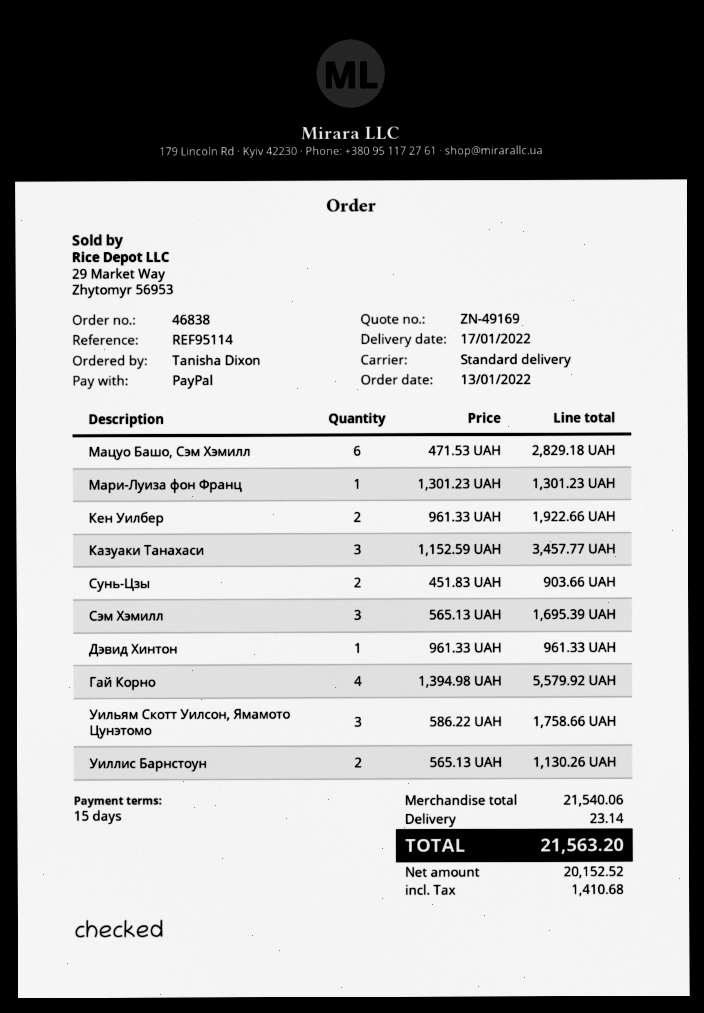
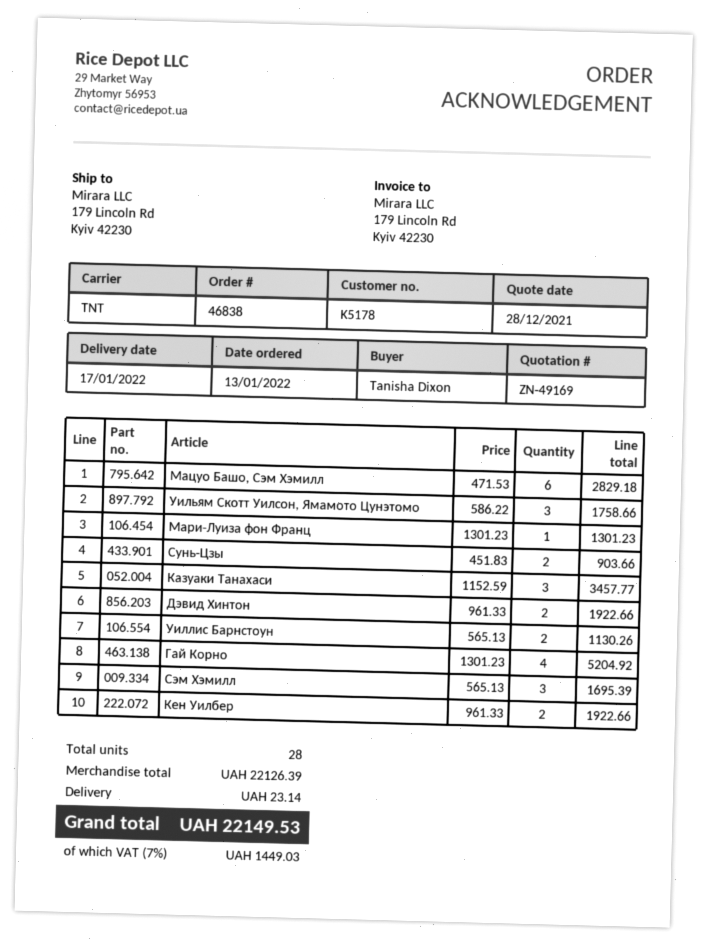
shipping method: standard -> TNT
Дэвид Хинтон: 1 x 961.33 = 961.33 -> 2 x 961.33 = 1922.66
Гай Корно: 4 x 1394.98 = 5579.92 -> 4 x 1301.23 = 5204.92
subtotal: 21540.06 -> 22126.39
tax: 1410.68 -> 1449.03
total: 21563.20 -> 22149.53

